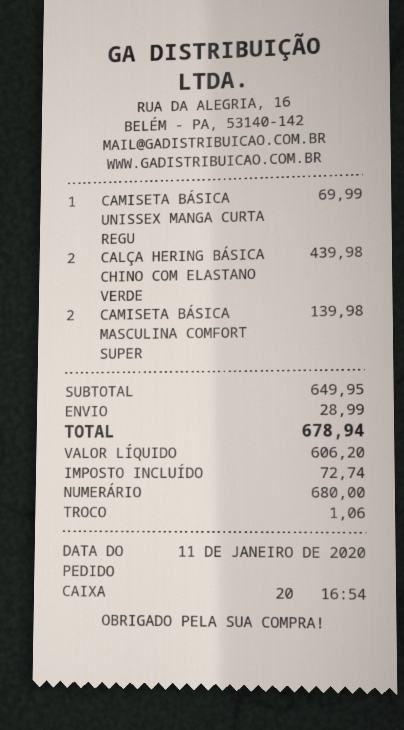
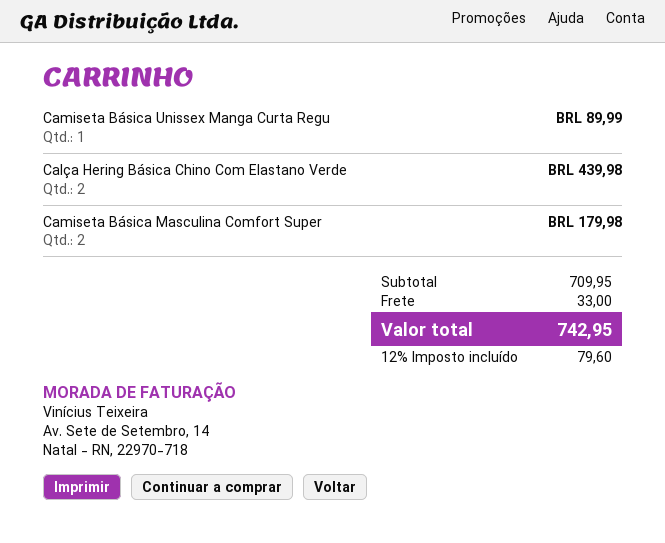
CAMISETA BÁSICA UNISSEX MANGA CURTA REGU: 1 for 69.99 -> 1 for 89.99
CAMISETA BÁSICA MASCULINA COMFORT SUPER: 2 for 139.98 -> 2 for 179.98
subtotal: 649.95 -> 709.95
shipping: 28.99 -> 33.00
tax: 72.74 -> 79.60
total: 678.94 -> 742.95

